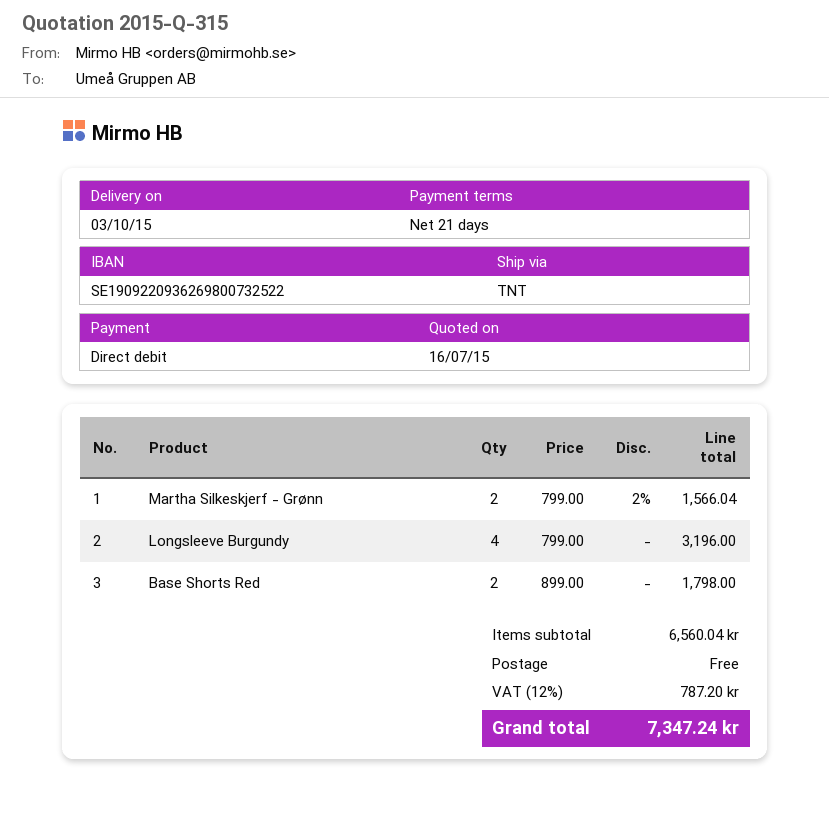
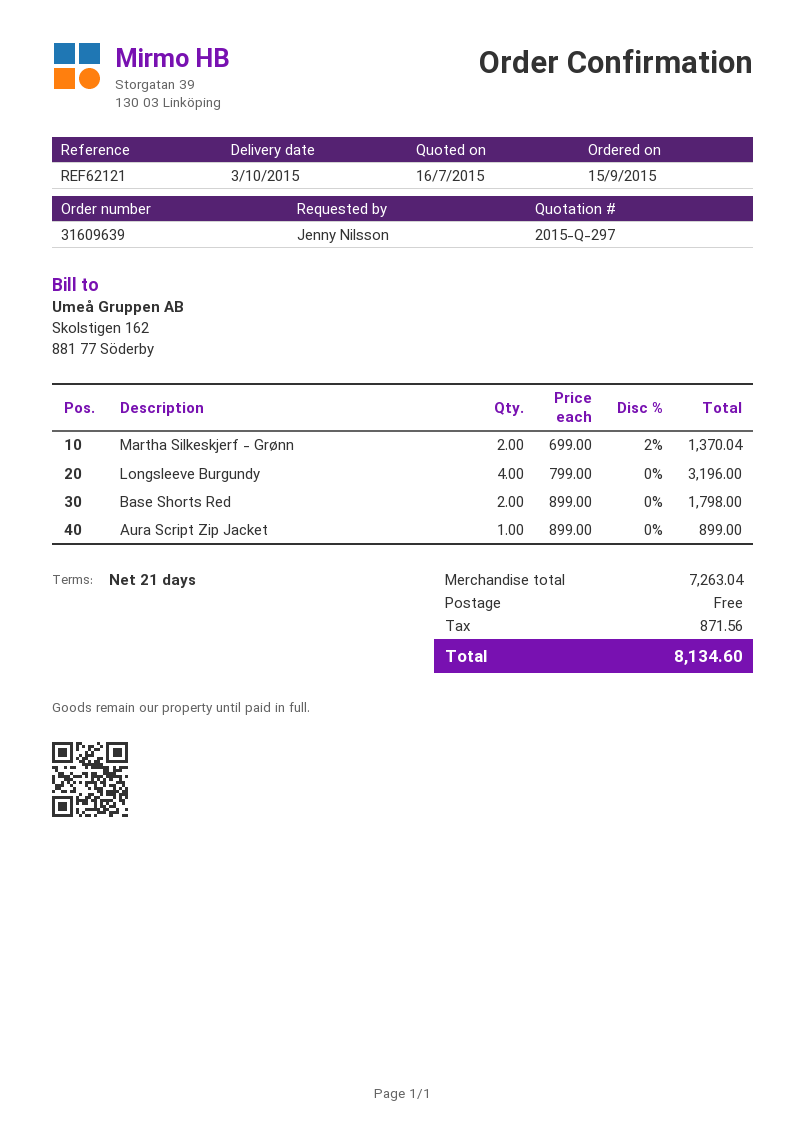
quote number: 2015-Q-315 -> 2015-Q-297
Martha Silkeskjerf - Grønn: 2 x 799.00 - 2% = 1566.04 -> 2 x 699.00 - 2% = 1370.04
Aura Script Zip Jacket: none -> 1 x 899.00 = 899.00
subtotal: 6560.04 -> 7263.04
tax: 787.20 -> 871.56
total: 7347.24 -> 8134.60

